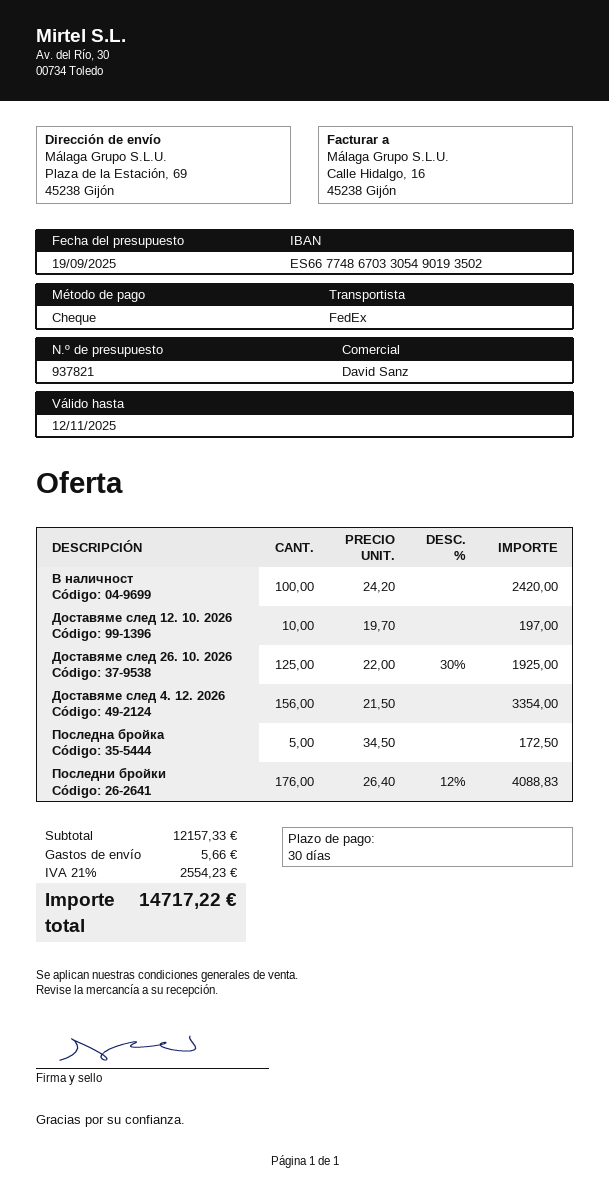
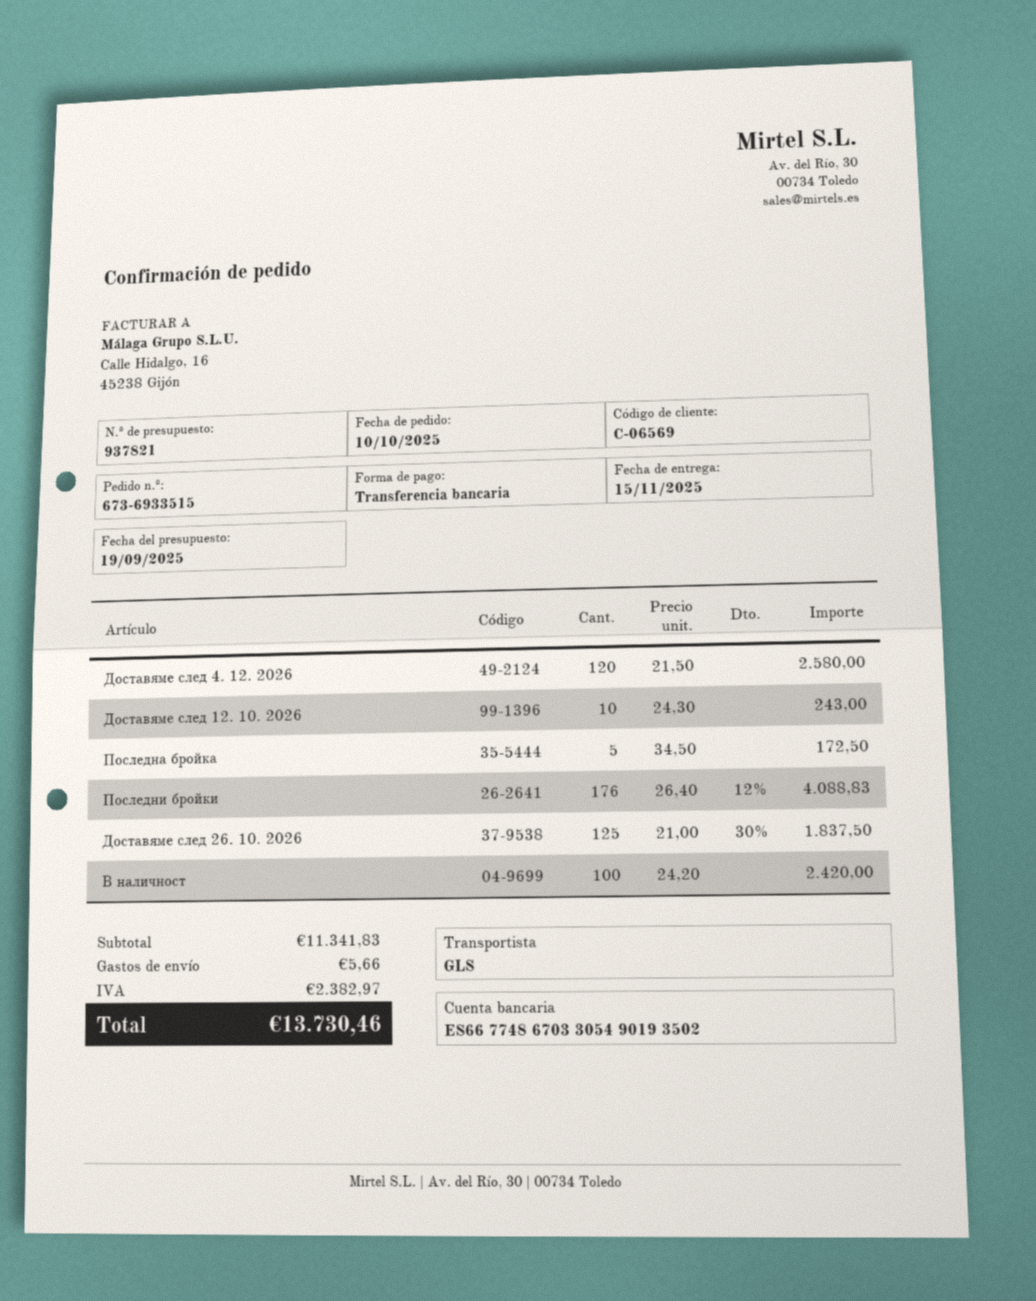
payment method: cheque -> bank transfer
shipping method: FedEx -> GLS
Доставяме след 12. 10. 2026: 10 x 19.70 = 197.00 -> 10 x 24.30 = 243.00
Доставяме след 26. 10. 2026: 125 x 22.00 - 30% = 1925.00 -> 125 x 21.00 - 30% = 1837.50
Доставяме след 4. 12. 2026: 156 x 21.50 = 3354.00 -> 120 x 21.50 = 2580.00
subtotal: 12157.33 -> 11341.83
tax: 2554.23 -> 2382.97
total: 14717.22 -> 13730.46

